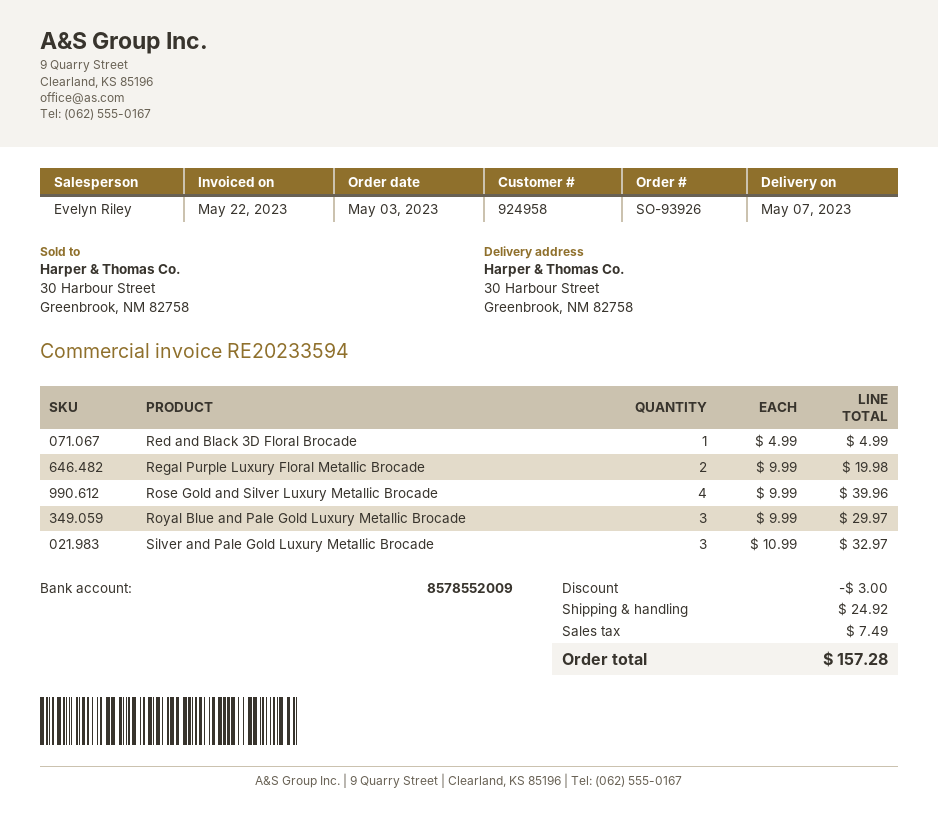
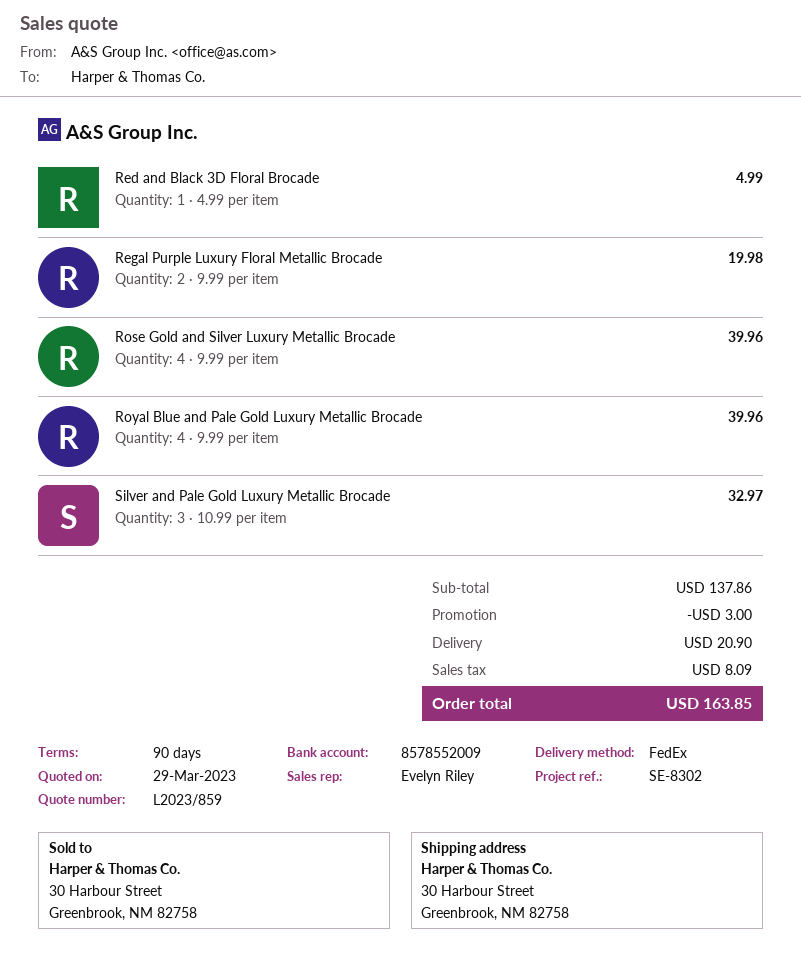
Royal Blue and Pale Gold Luxury Metallic Brocade: 3 x 9.99 = 29.97 -> 4 x 9.99 = 39.96
shipping: 24.92 -> 20.90
tax: 7.49 -> 8.09
total: 157.28 -> 163.85

